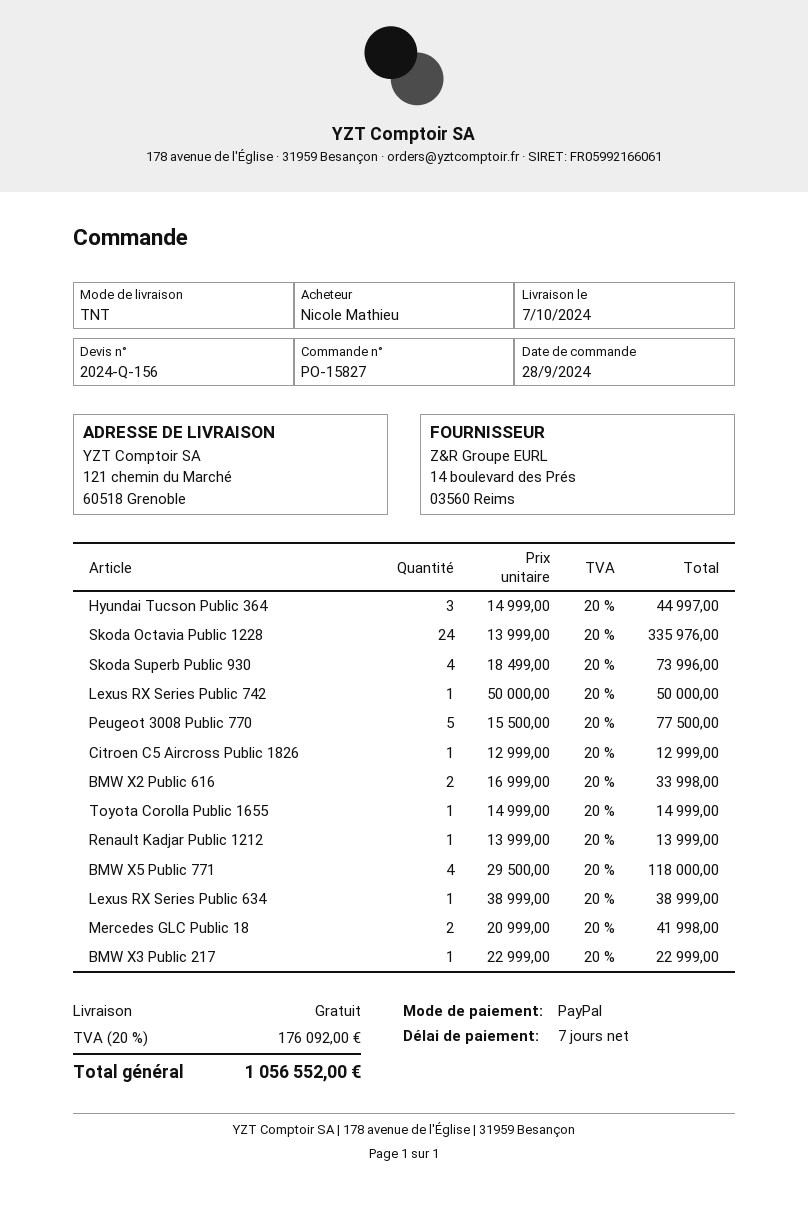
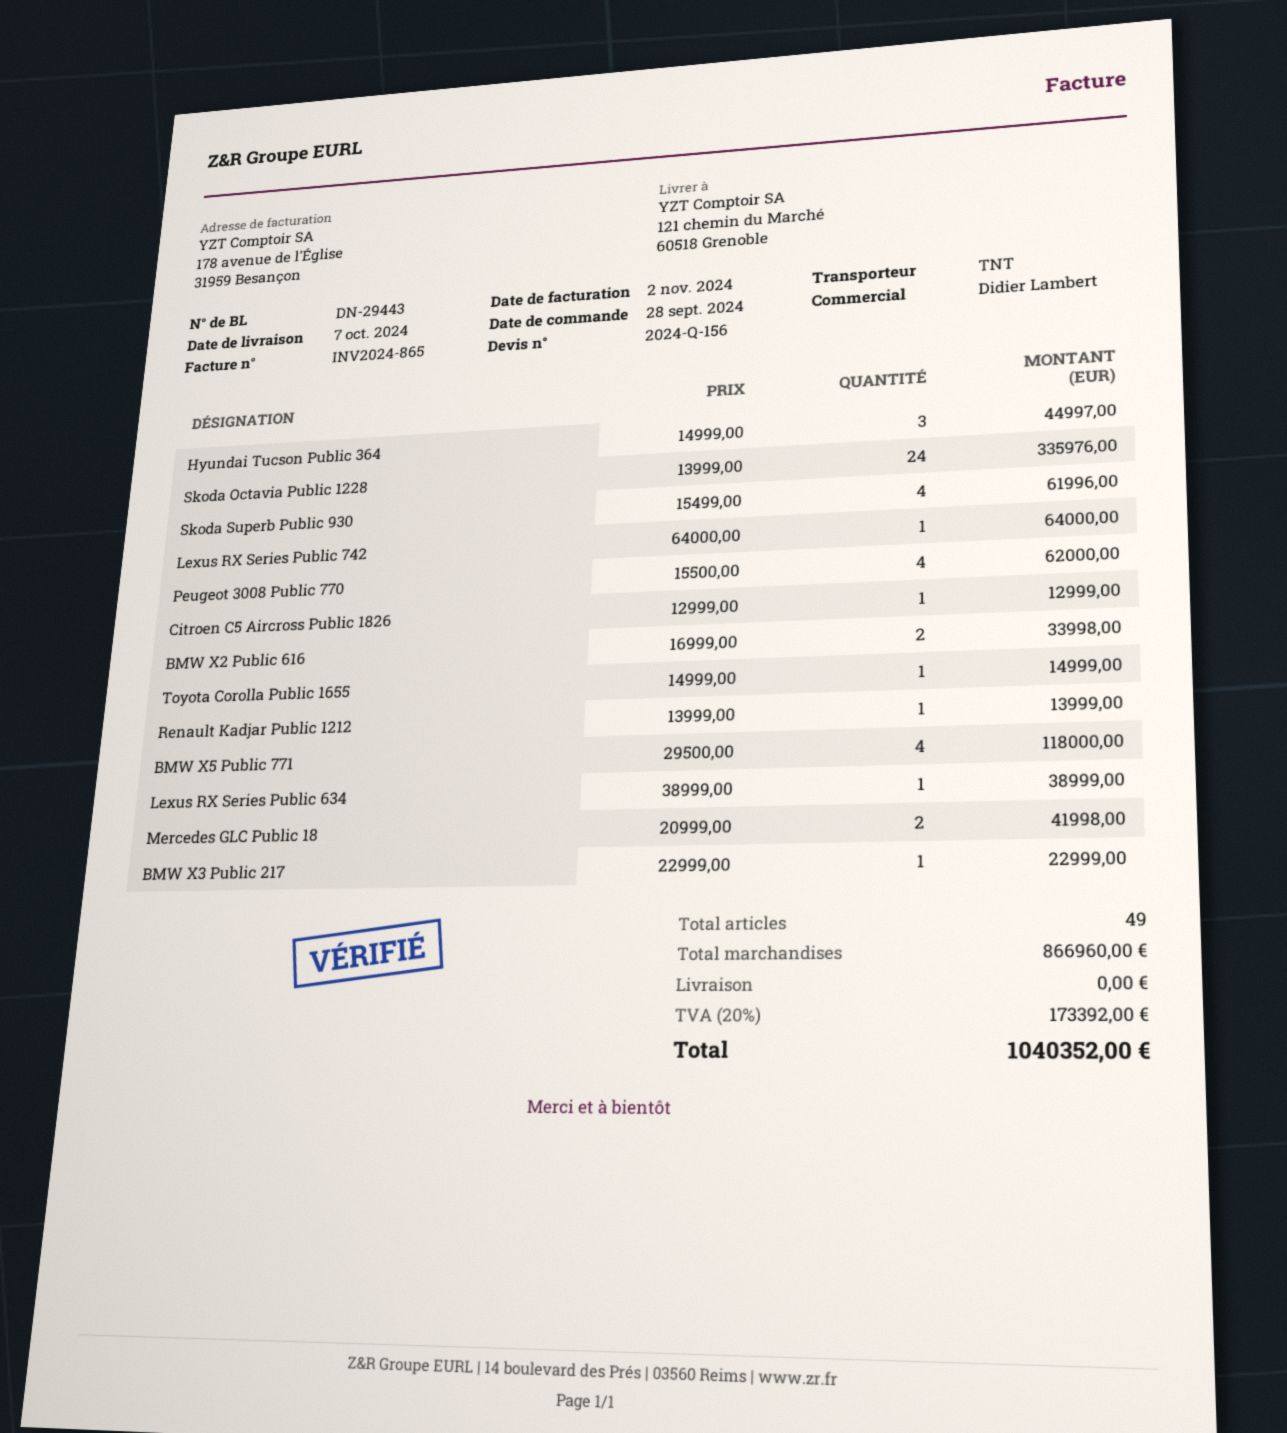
Skoda Superb Public 930: 4 x 18499.00 = 73996.00 -> 4 x 15499.00 = 61996.00
Lexus RX Series Public 742: 1 x 50000.00 = 50000.00 -> 1 x 64000.00 = 64000.00
Peugeot 3008 Public 770: 5 x 15500.00 = 77500.00 -> 4 x 15500.00 = 62000.00
tax: 20% = 176092.00 -> 20% = 173392.00
total: 1056552.00 -> 1040352.00

